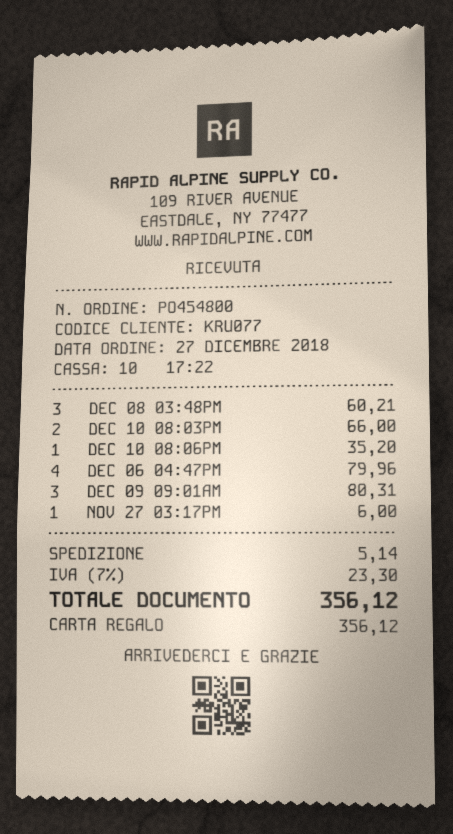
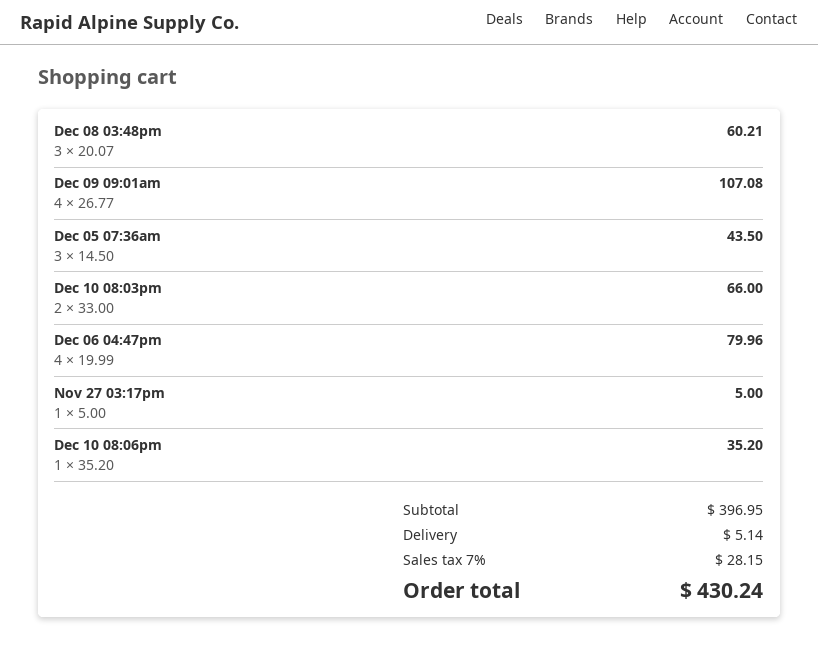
DEC 09 09:01AM: 3 for 80.31 -> 4 for 107.08
NOV 27 03:17PM: 1 for 6.00 -> 1 for 5.00
Dec 05 07:36am: none -> 3 for 43.50
tax: 7% = 23.30 -> 7% = 28.15
total: 356.12 -> 430.24

